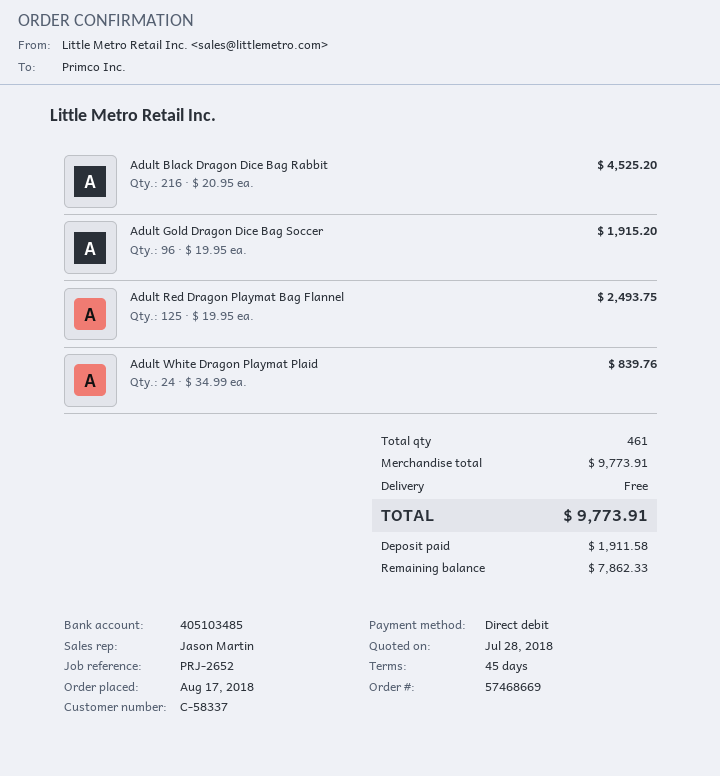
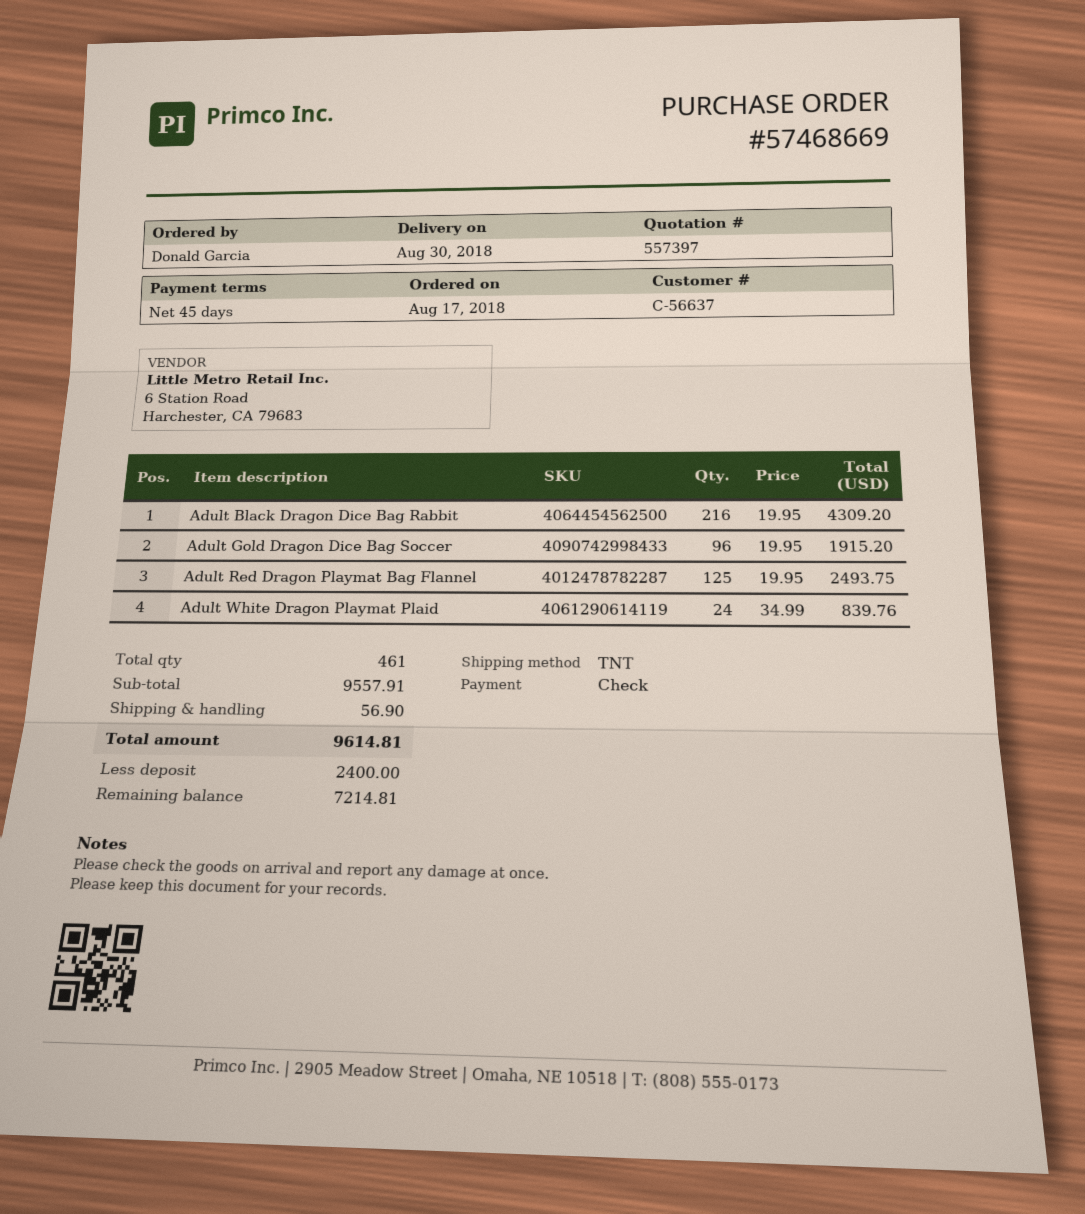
customer number: C-58337 -> C-56637
payment method: direct debit -> cheque
Adult Black Dragon Dice Bag Rabbit: 216 x 20.95 = 4525.20 -> 216 x 19.95 = 4309.20
subtotal: 9773.91 -> 9557.91
shipping: 0.00 -> 56.90
total: 9773.91 -> 9614.81
deposit: 1911.58 -> 2400.00
balance: 7862.33 -> 7214.81

